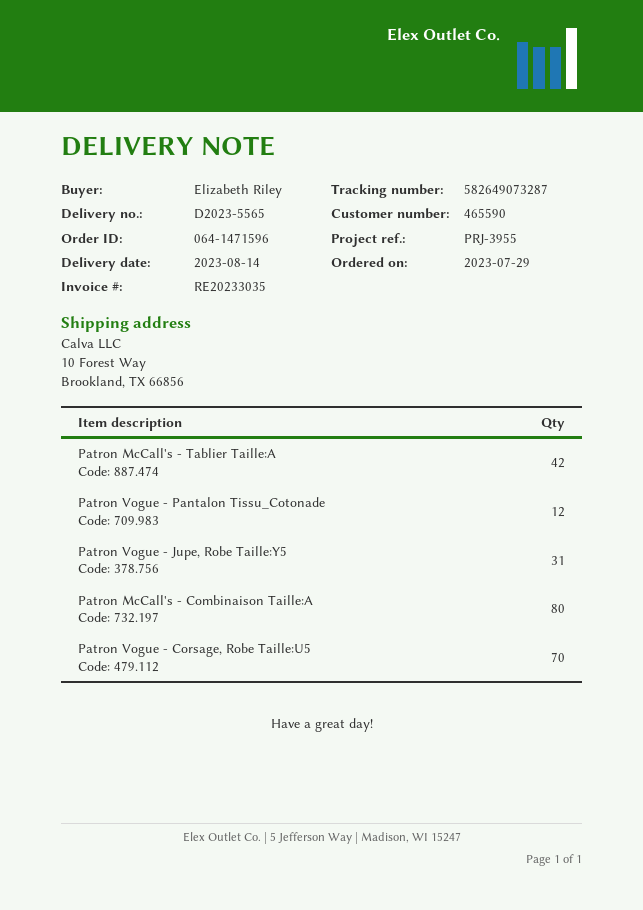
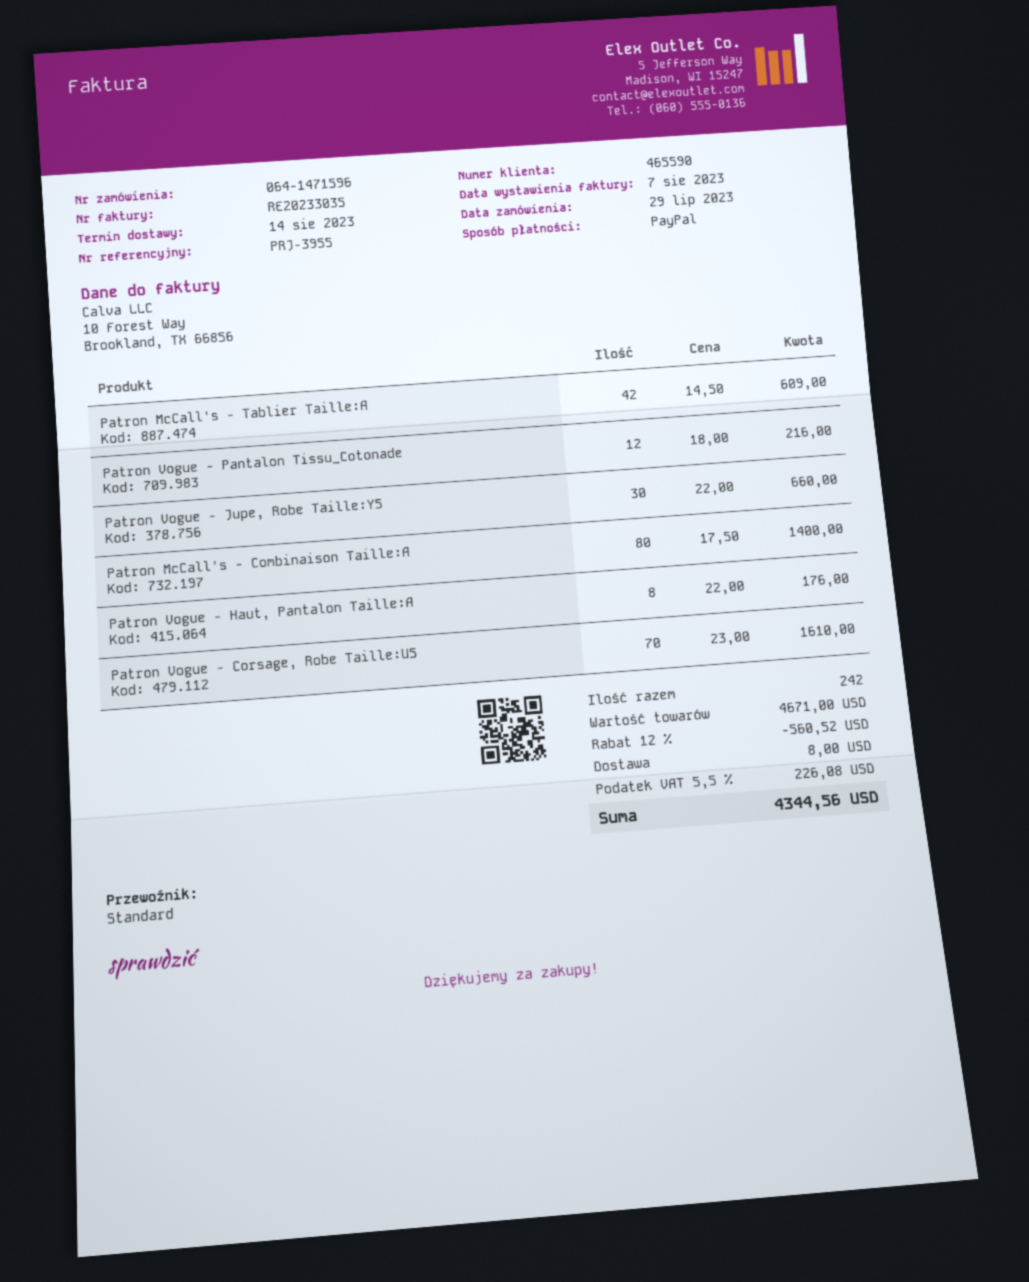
Patron Vogue - Jupe, Robe Taille:Y5: 31 -> 30
Patron Vogue - Haut, Pantalon Taille:A: none -> 8

